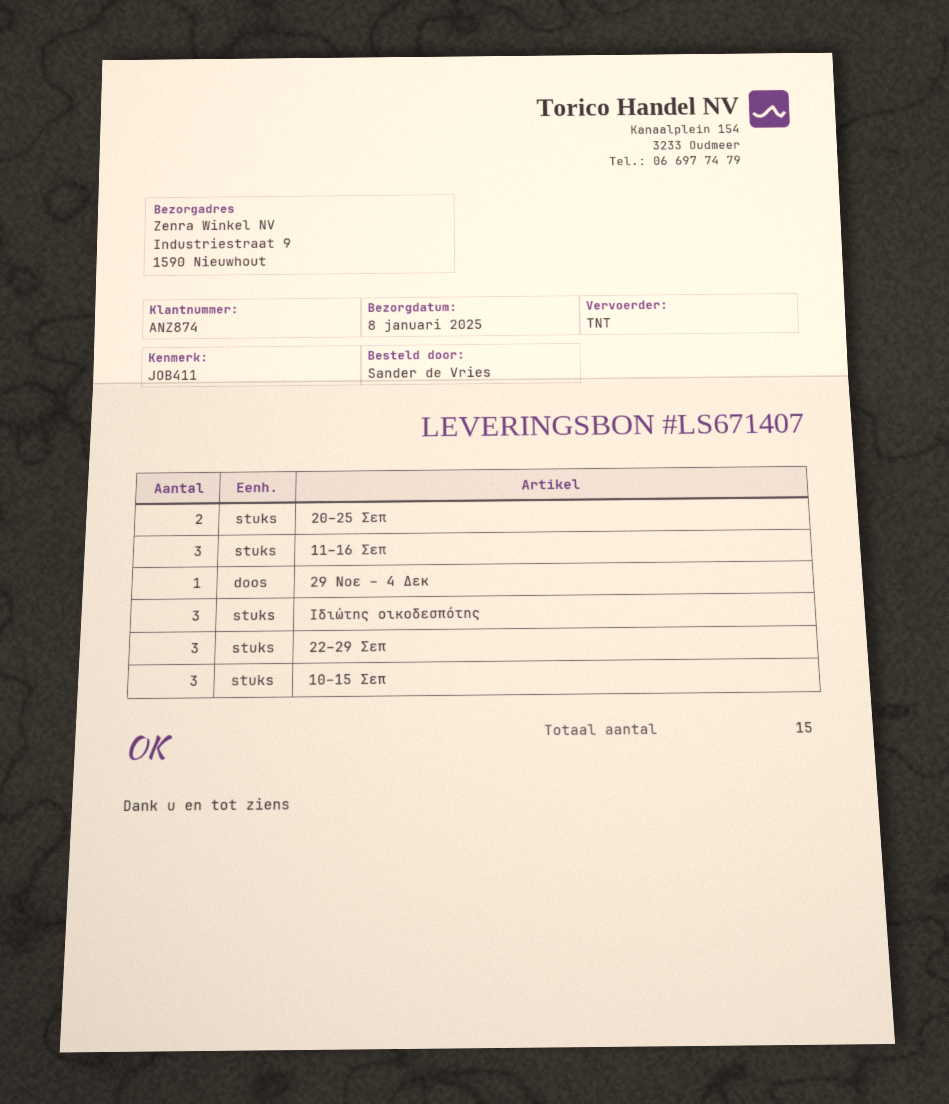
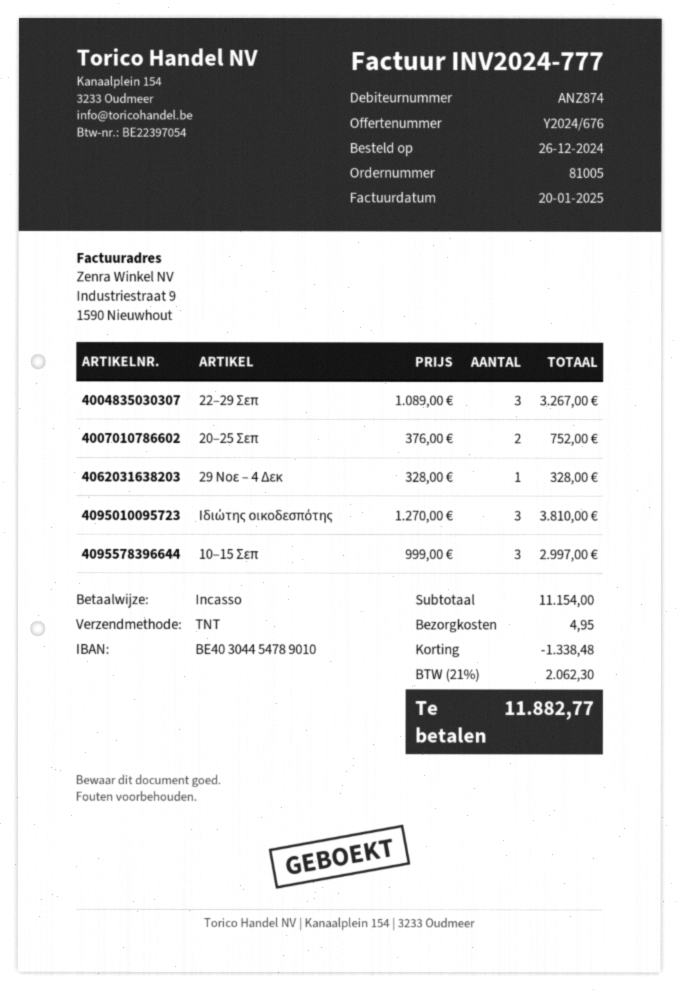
11–16 Σεπ: 3 -> none

